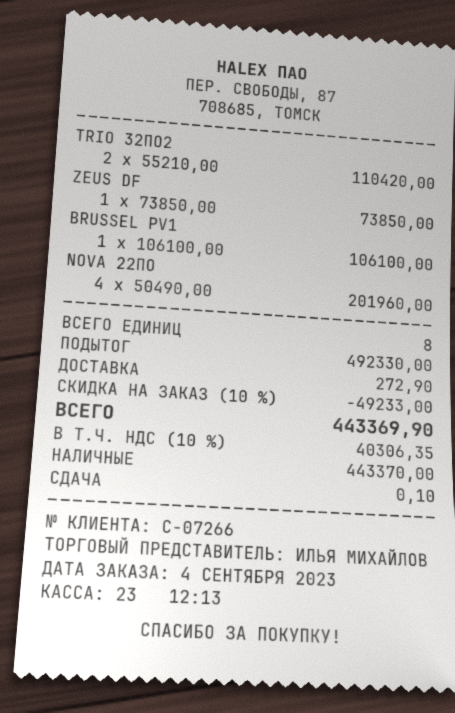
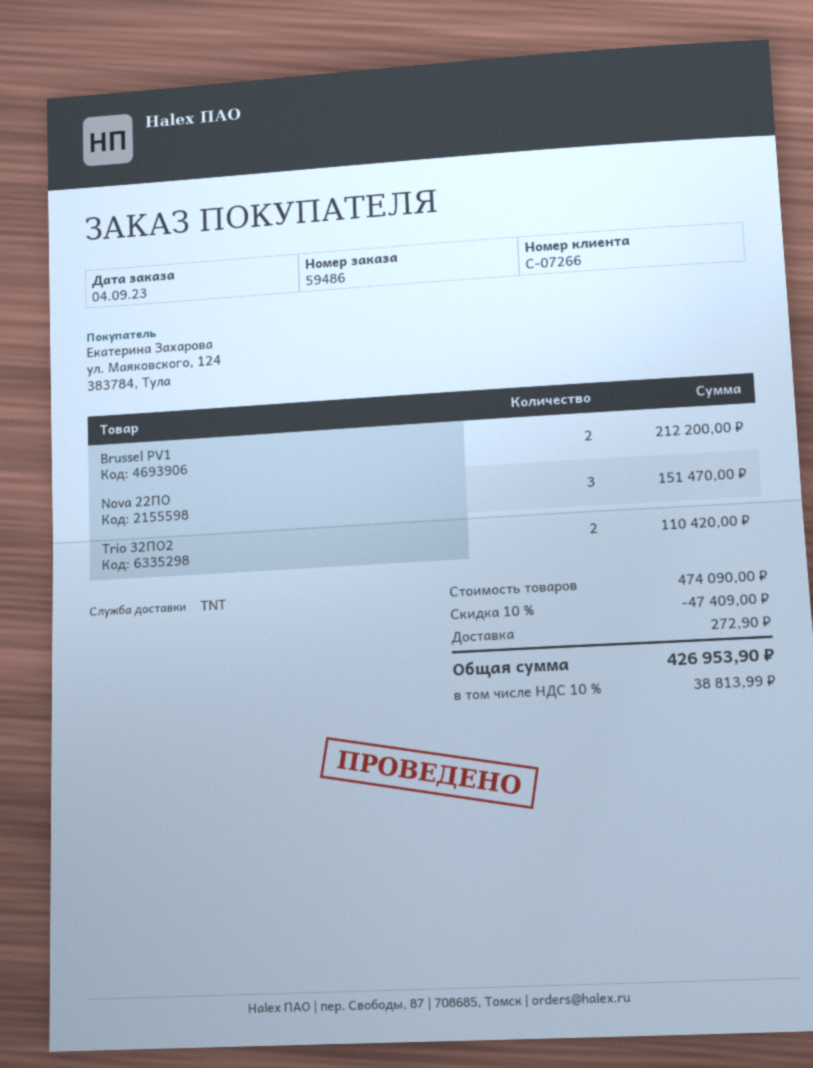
ZEUS DF: 1 for 73850.00 -> none
BRUSSEL PV1: 1 for 106100.00 -> 2 for 212200.00
NOVA 22ПО: 4 for 201960.00 -> 3 for 151470.00
subtotal: 492330.00 -> 474090.00
discount: 10% = 49233.00 -> 10% = 47409.00
tax: 10% = 40306.35 -> 10% = 38813.99
total: 443369.90 -> 426953.90

